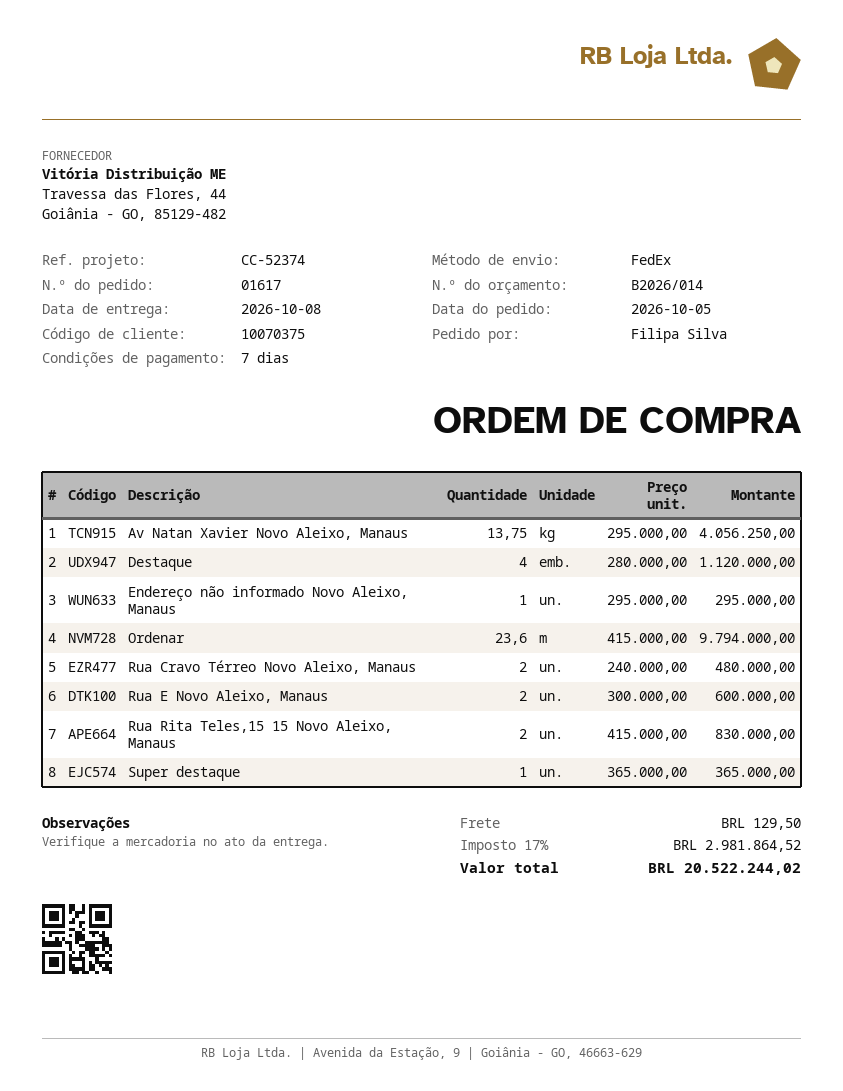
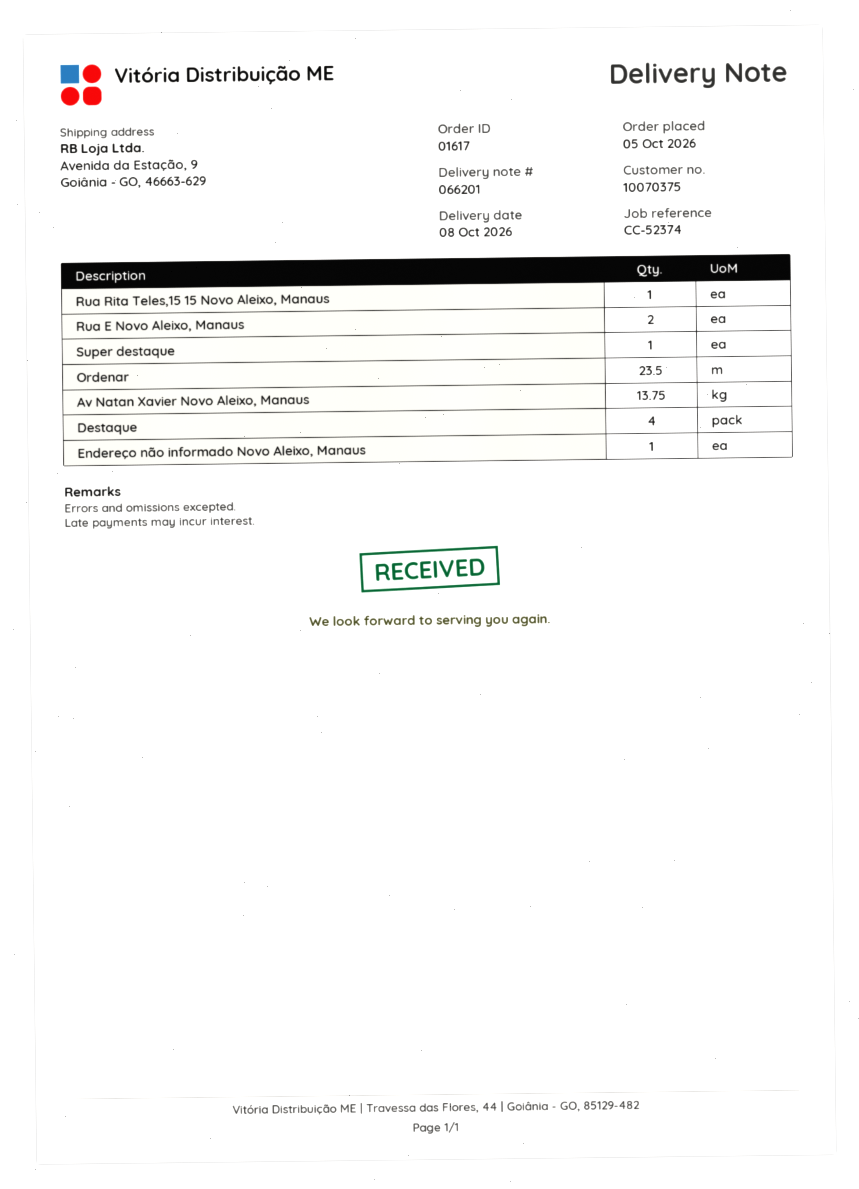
Ordenar: 23.6 -> 23.5
Rua Cravo Térreo Novo Aleixo, Manaus: 2 -> none
Rua Rita Teles,15 15 Novo Aleixo, Manaus: 2 -> 1

